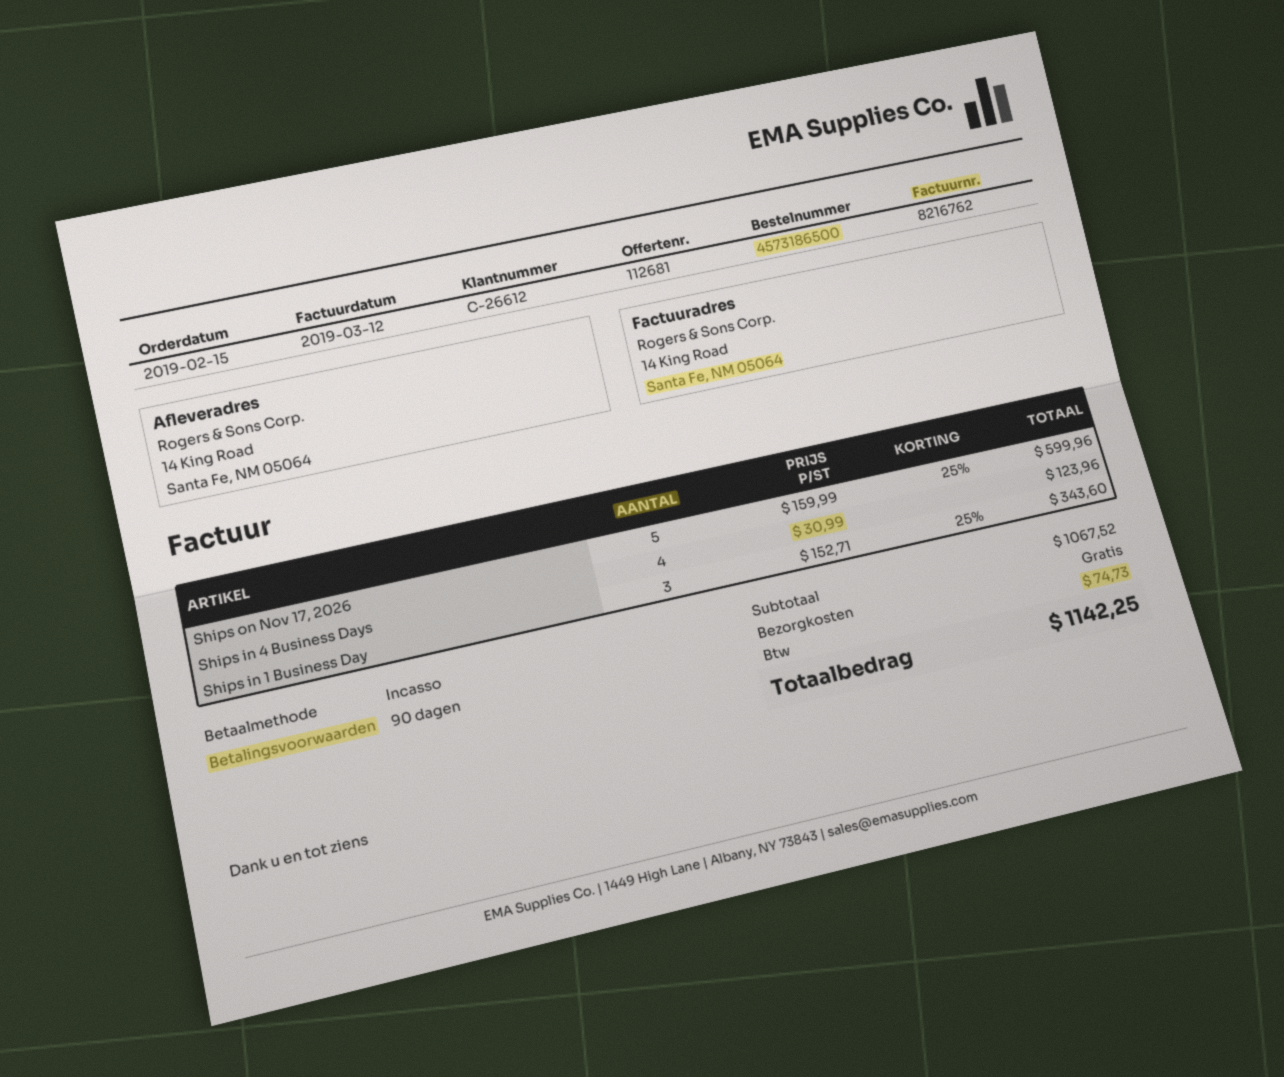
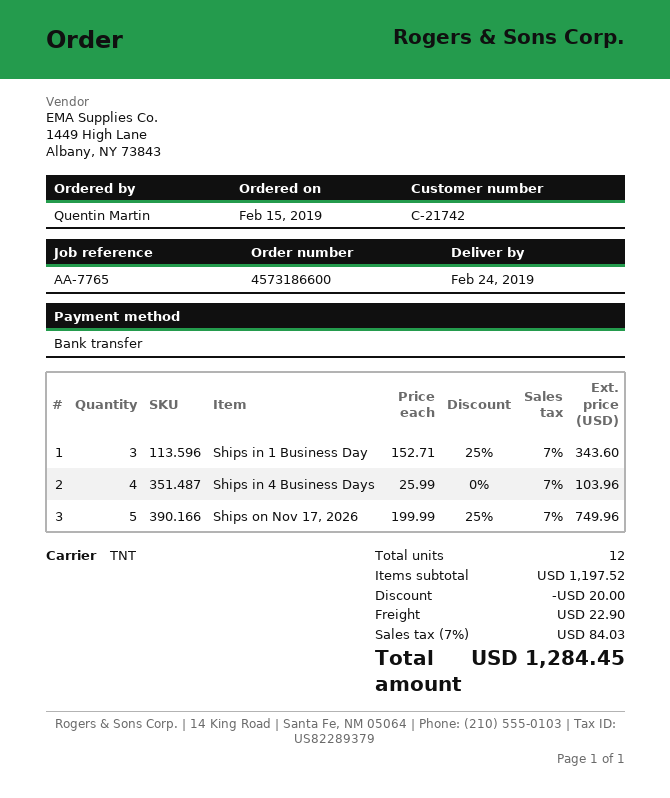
order number: 4573186500 -> 4573186600
customer number: C-26612 -> C-21742
payment method: direct debit -> bank transfer
Ships on Nov 17, 2026: 5 x 159.99 - 25% = 599.96 -> 5 x 199.99 - 25% = 749.96
Ships in 4 Business Days: 4 x 30.99 = 123.96 -> 4 x 25.99 = 103.96
subtotal: 1067.52 -> 1197.52
discount: none -> 20.00
shipping: 0.00 -> 22.90
tax: 74.73 -> 84.03
total: 1142.25 -> 1284.45

